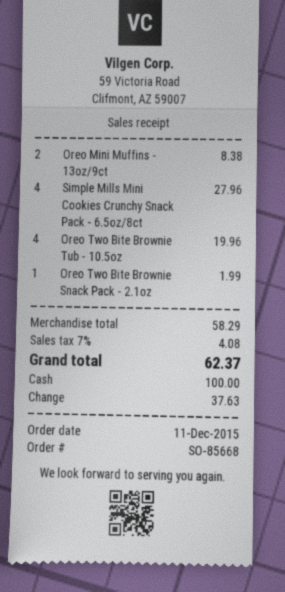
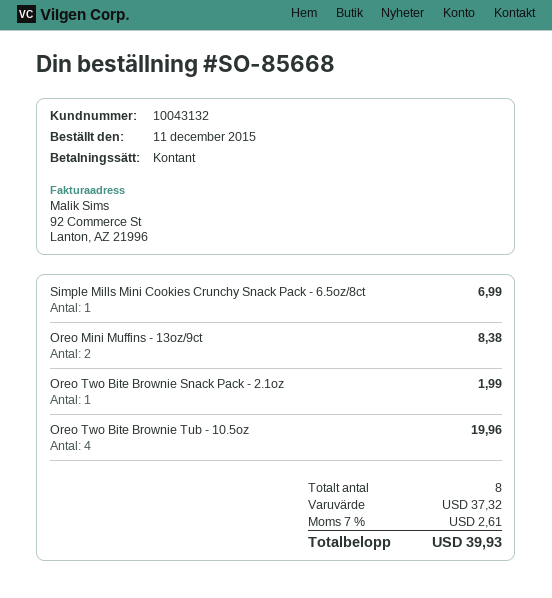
Simple Mills Mini Cookies Crunchy Snack Pack - 6.5oz/8ct: 4 for 27.96 -> 1 for 6.99
subtotal: 58.29 -> 37.32
tax: 7% = 4.08 -> 7% = 2.61
total: 62.37 -> 39.93

